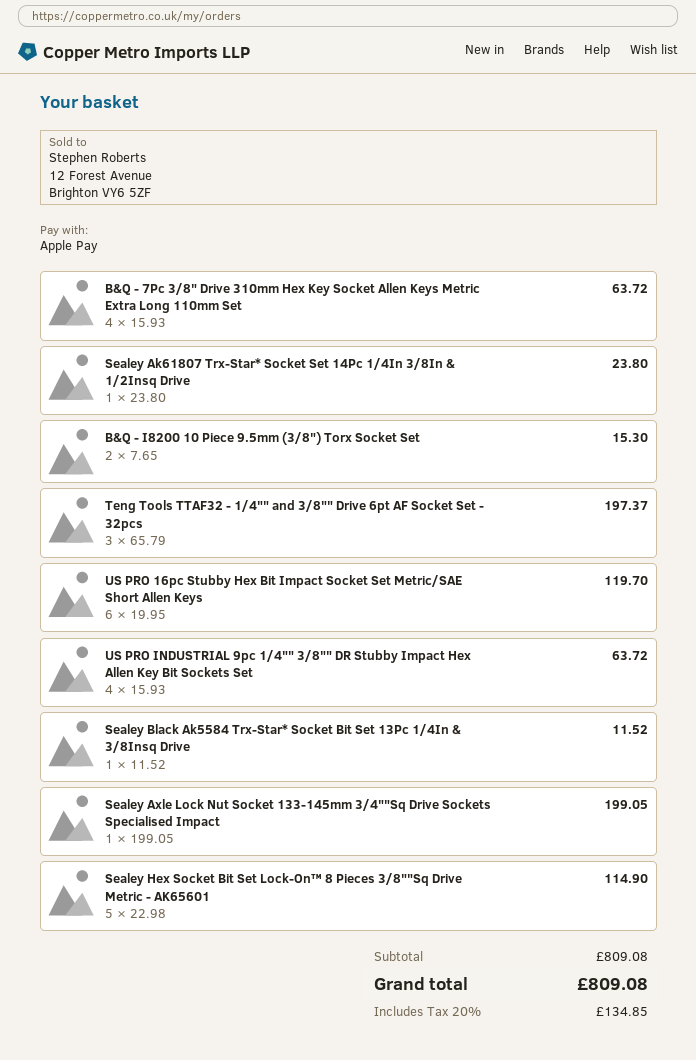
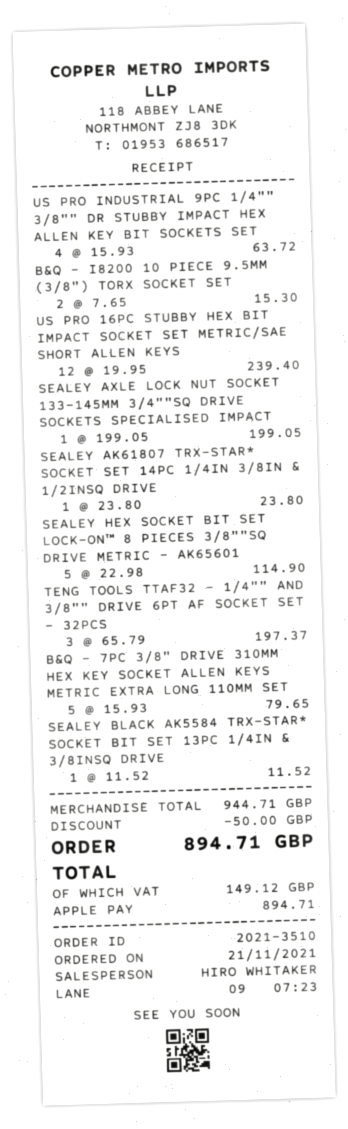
B&Q - 7Pc 3/8" Drive 310mm Hex Key Socket Allen Keys Metric Extra Long 110mm Set: 4 x 15.93 = 63.72 -> 5 x 15.93 = 79.65
US PRO 16pc Stubby Hex Bit Impact Socket Set Metric/SAE Short Allen Keys: 6 x 19.95 = 119.70 -> 12 x 19.95 = 239.40
subtotal: 809.08 -> 944.71
discount: none -> 50.00
tax: 134.85 -> 149.12
total: 809.08 -> 894.71

